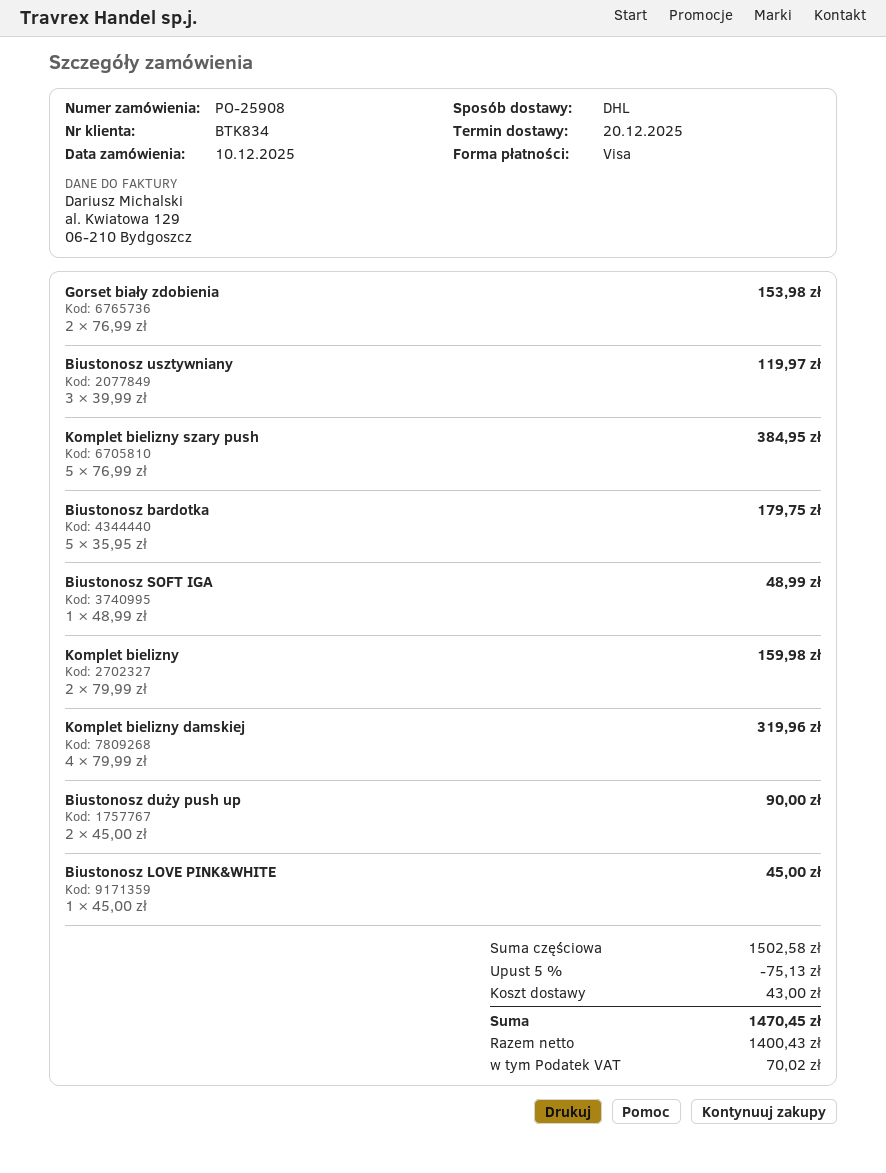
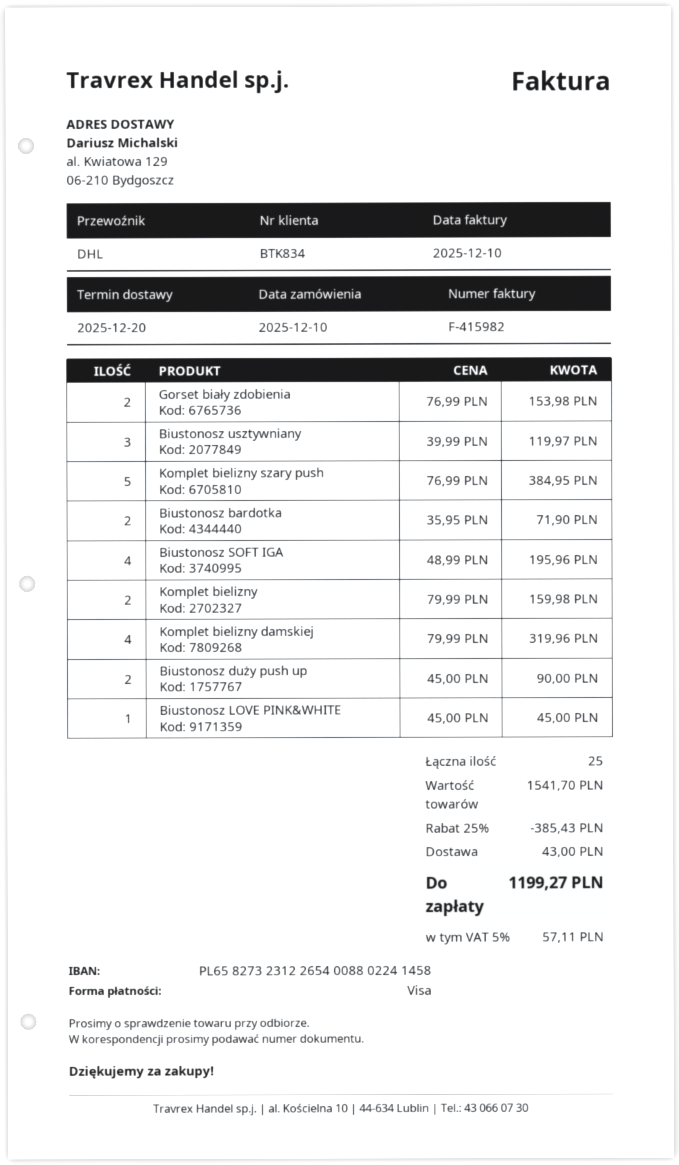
Biustonosz bardotka: 5 x 35.95 = 179.75 -> 2 x 35.95 = 71.90
Biustonosz SOFT IGA: 1 x 48.99 = 48.99 -> 4 x 48.99 = 195.96
subtotal: 1502.58 -> 1541.70
discount: 5% = 75.13 -> 25% = 385.43
tax: 70.02 -> 57.11
total: 1470.45 -> 1199.27

